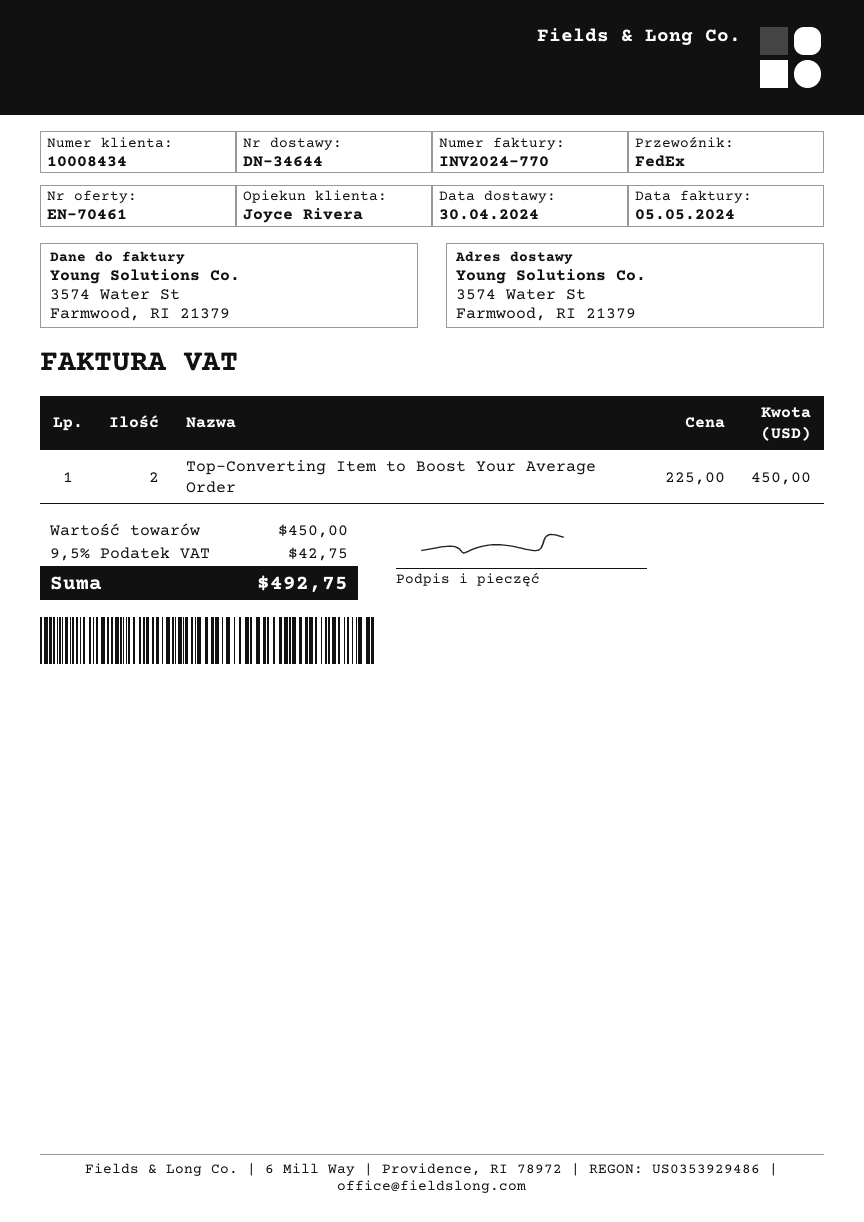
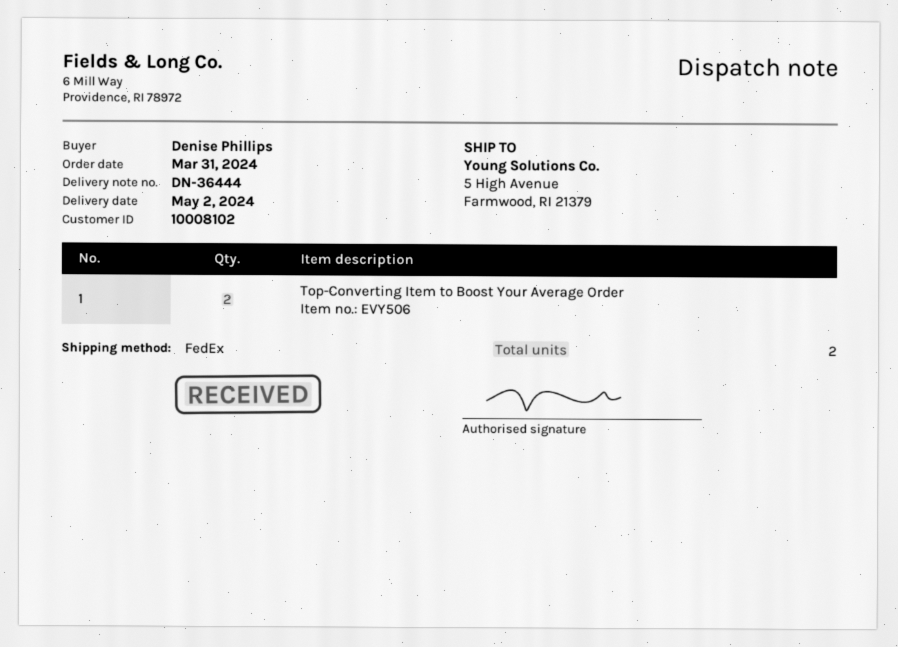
delivery note number: DN-34644 -> DN-36444
delivery date: 2024-04-30 -> 2024-05-02
customer number: 10008434 -> 10008102
ship to: 3574 Water St, Farmwood, RI 21379 -> 5 High Avenue, Farmwood, RI 21379

